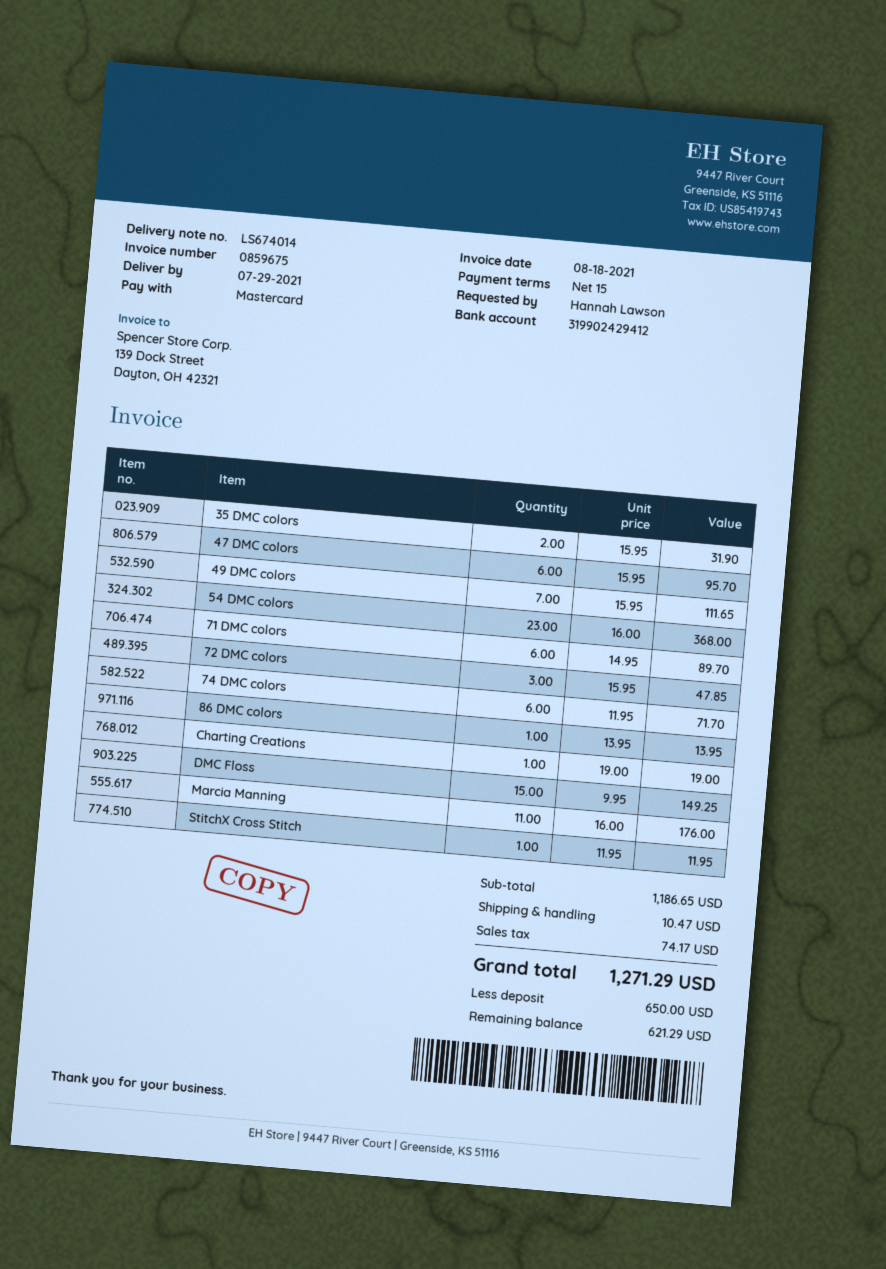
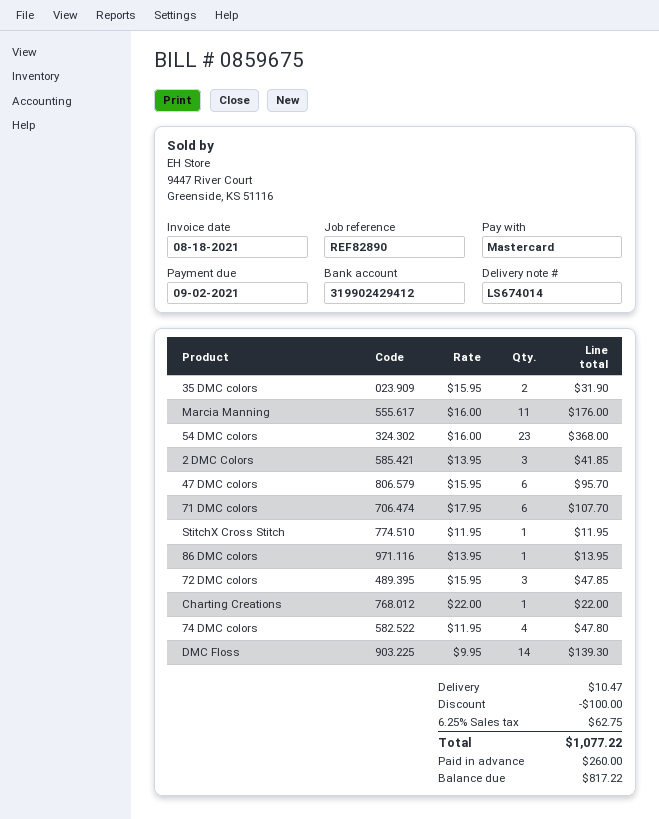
49 DMC colors: 7 x 15.95 = 111.65 -> none
71 DMC colors: 6 x 14.95 = 89.70 -> 6 x 17.95 = 107.70
74 DMC colors: 6 x 11.95 = 71.70 -> 4 x 11.95 = 47.80
Charting Creations: 1 x 19.00 = 19.00 -> 1 x 22.00 = 22.00
DMC Floss: 15 x 9.95 = 149.25 -> 14 x 9.95 = 139.30
2 DMC Colors: none -> 3 x 13.95 = 41.85
discount: none -> 100.00
tax: 74.17 -> 62.75
total: 1271.29 -> 1077.22
deposit: 650.00 -> 260.00
balance: 621.29 -> 817.22

